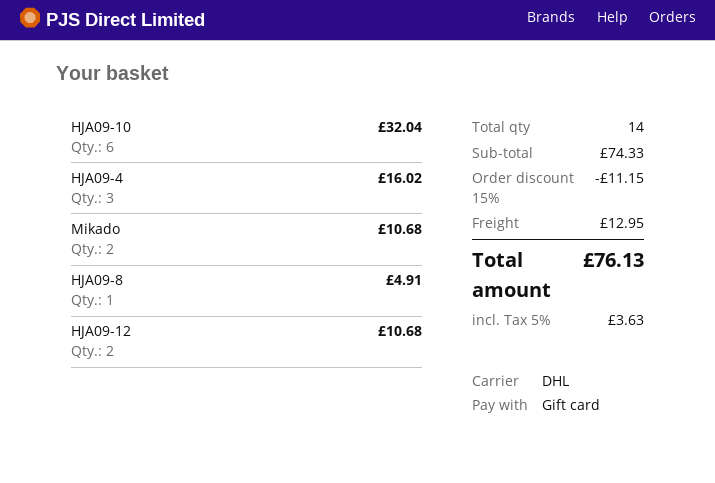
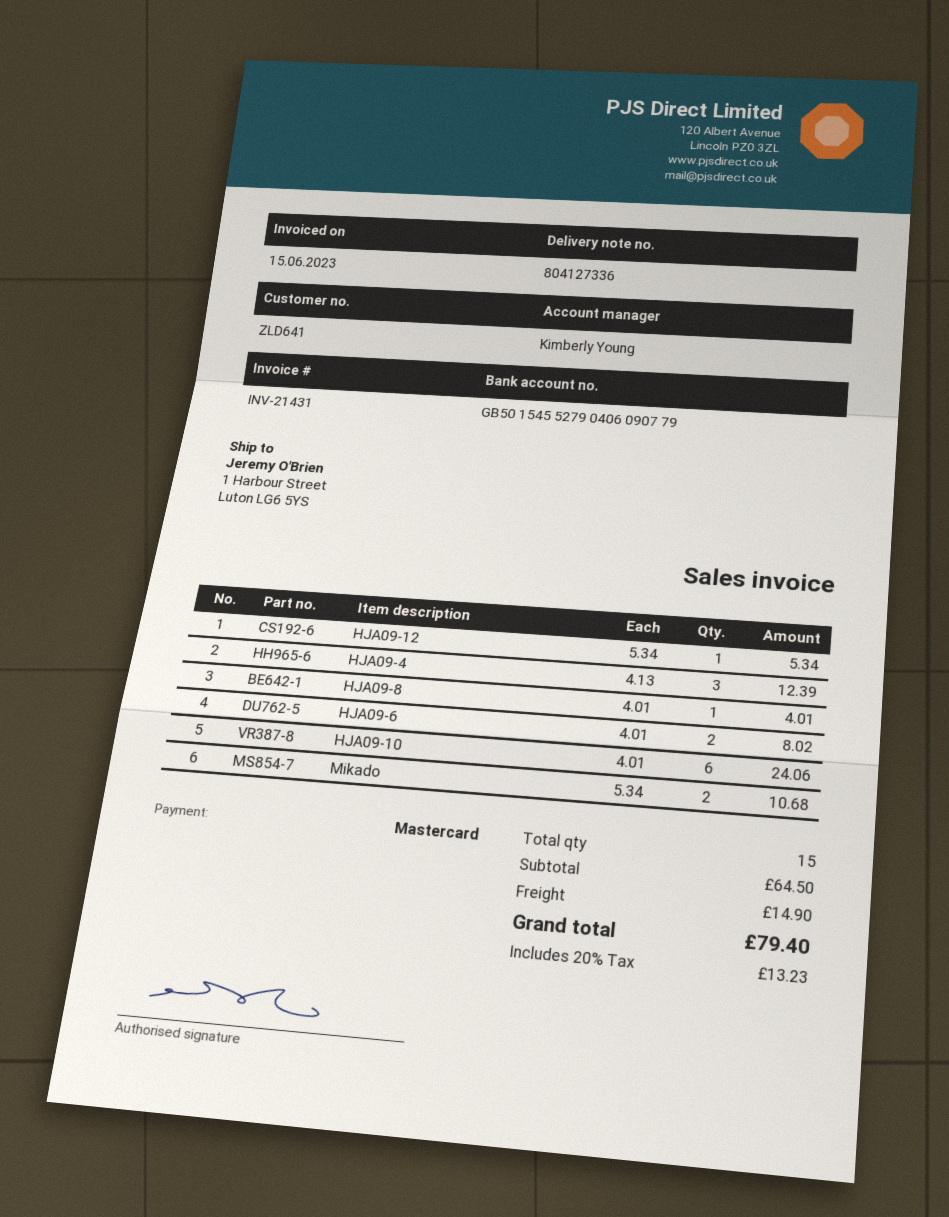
payment method: gift card -> Mastercard
HJA09-10: 6 for 32.04 -> 6 for 24.06
HJA09-4: 3 for 16.02 -> 3 for 12.39
HJA09-8: 1 for 4.91 -> 1 for 4.01
HJA09-12: 2 for 10.68 -> 1 for 5.34
HJA09-6: none -> 2 for 8.02
total quantity: 14 -> 15
subtotal: 74.33 -> 64.50
discount: 15% = 11.15 -> none
shipping: 12.95 -> 14.90
tax: 5% = 3.63 -> 20% = 13.23
total: 76.13 -> 79.40

